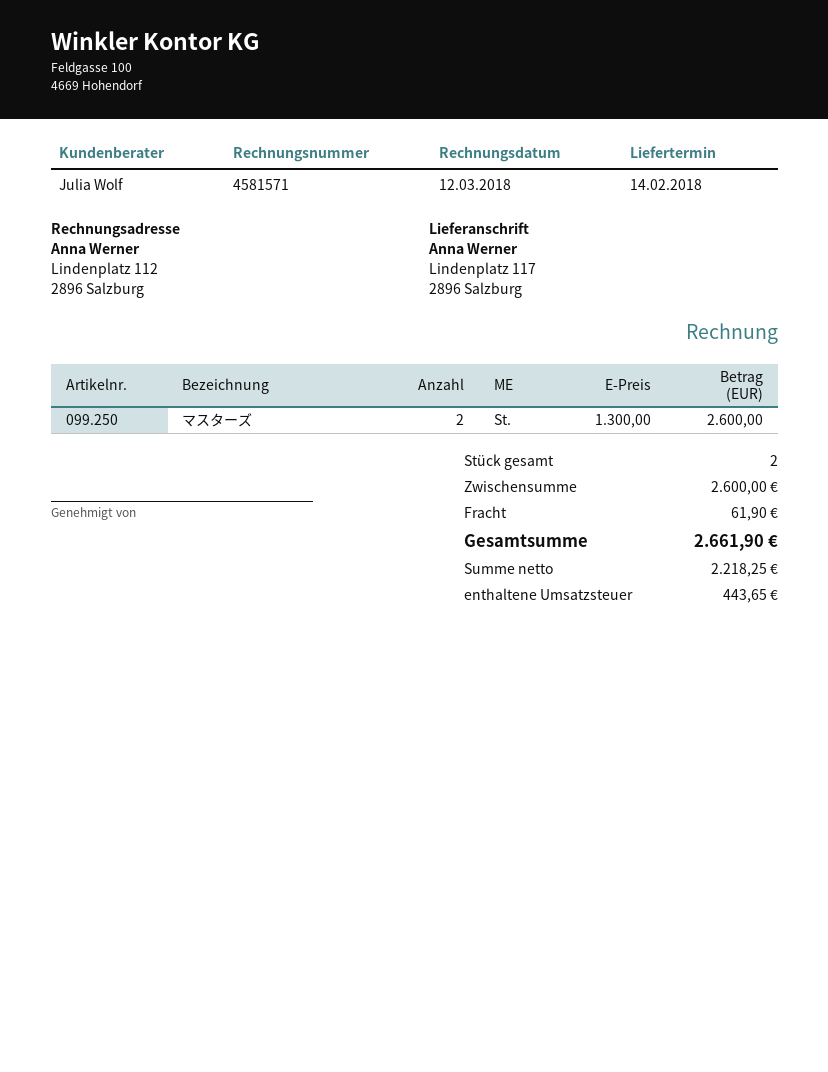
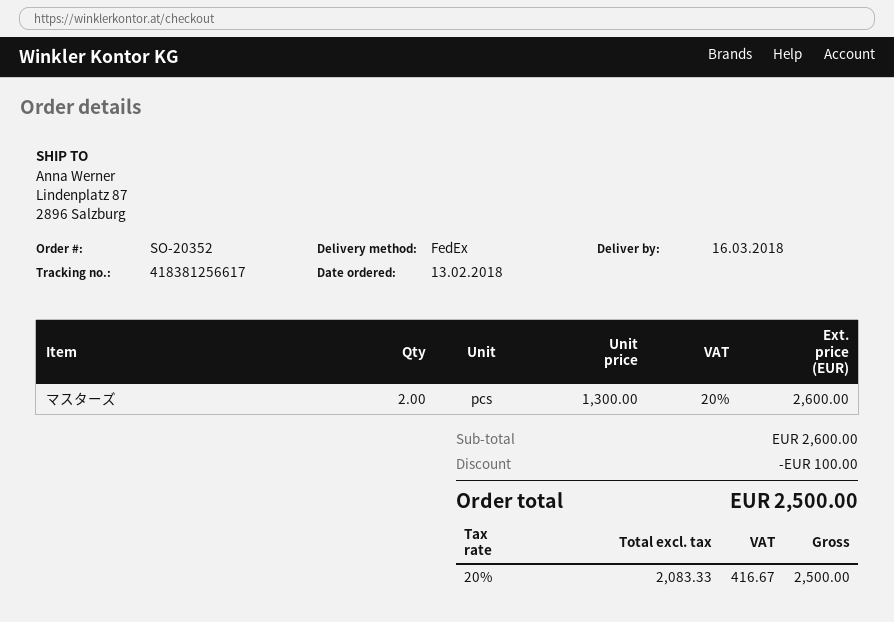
delivery date: 2018-02-14 -> 2018-03-16
ship to: Lindenplatz 117, 2896 Salzburg -> Lindenplatz 87, 2896 Salzburg
discount: none -> 100.00
shipping: 61.90 -> none
net: 2218.25 -> 2083.33
tax: 443.65 -> 416.67
total: 2661.90 -> 2500.00

